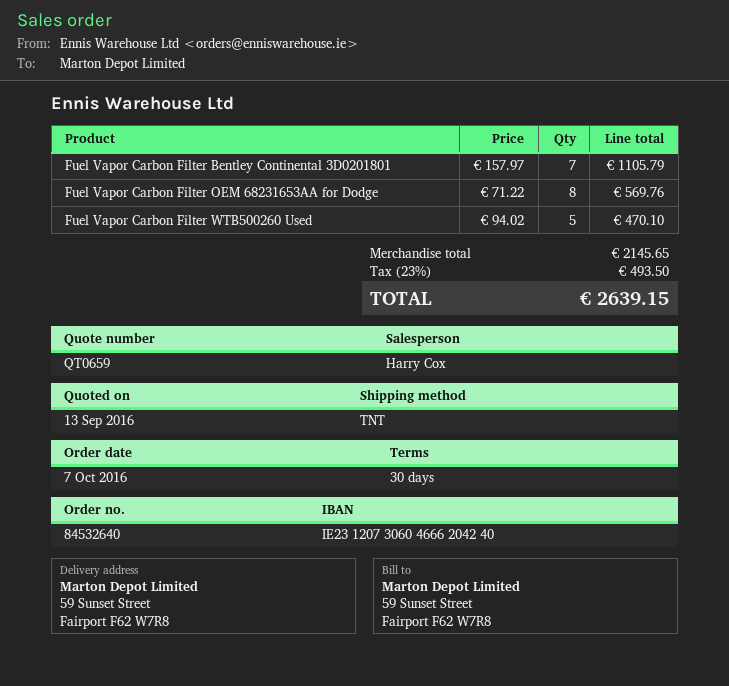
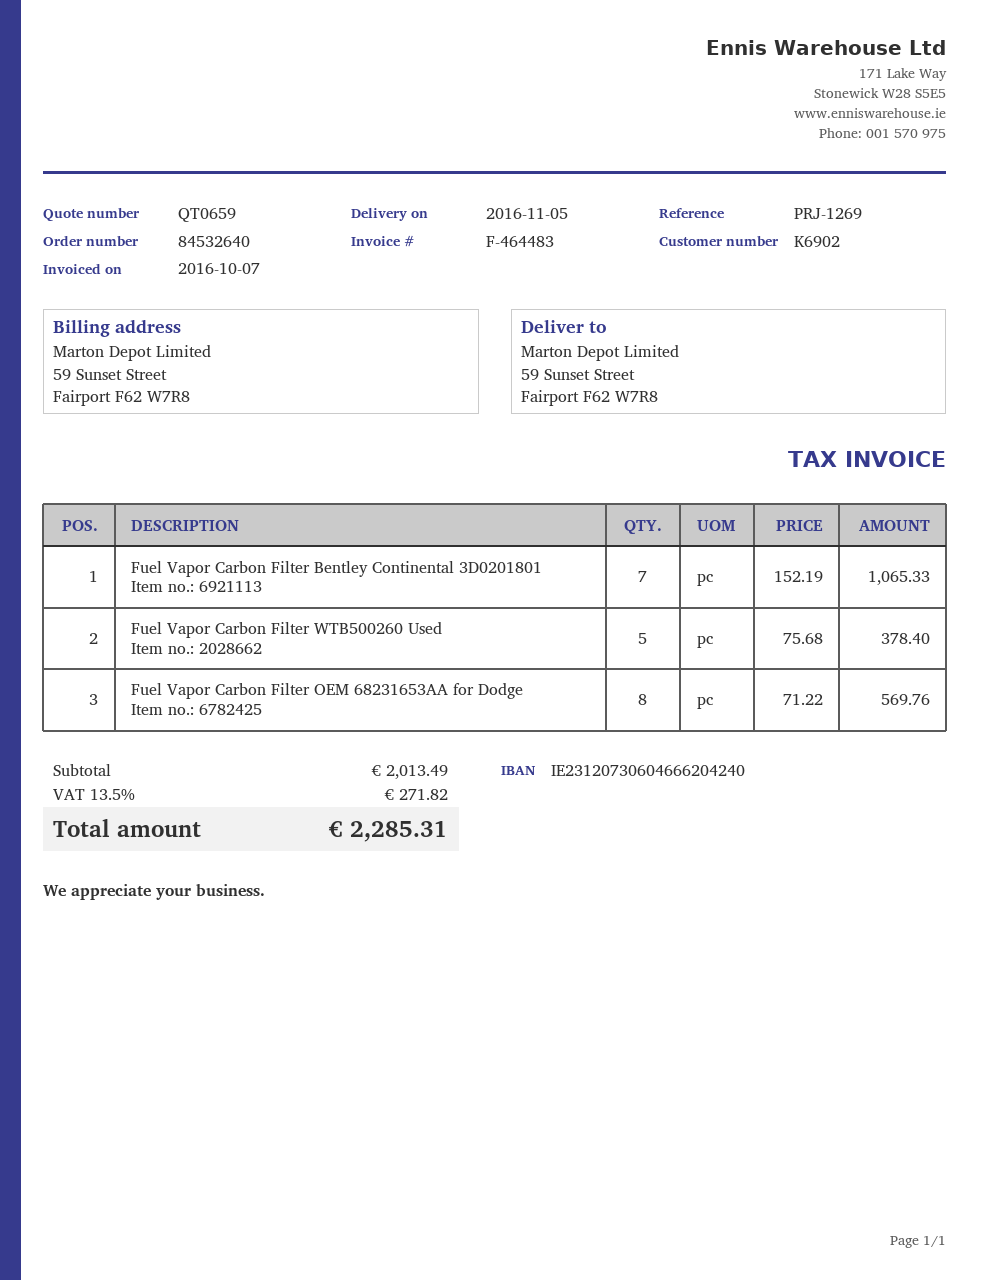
Fuel Vapor Carbon Filter Bentley Continental 3D0201801: 7 x 157.97 = 1105.79 -> 7 x 152.19 = 1065.33
Fuel Vapor Carbon Filter WTB500260 Used: 5 x 94.02 = 470.10 -> 5 x 75.68 = 378.40
subtotal: 2145.65 -> 2013.49
tax: 23% = 493.50 -> 13.5% = 271.82
total: 2639.15 -> 2285.31

